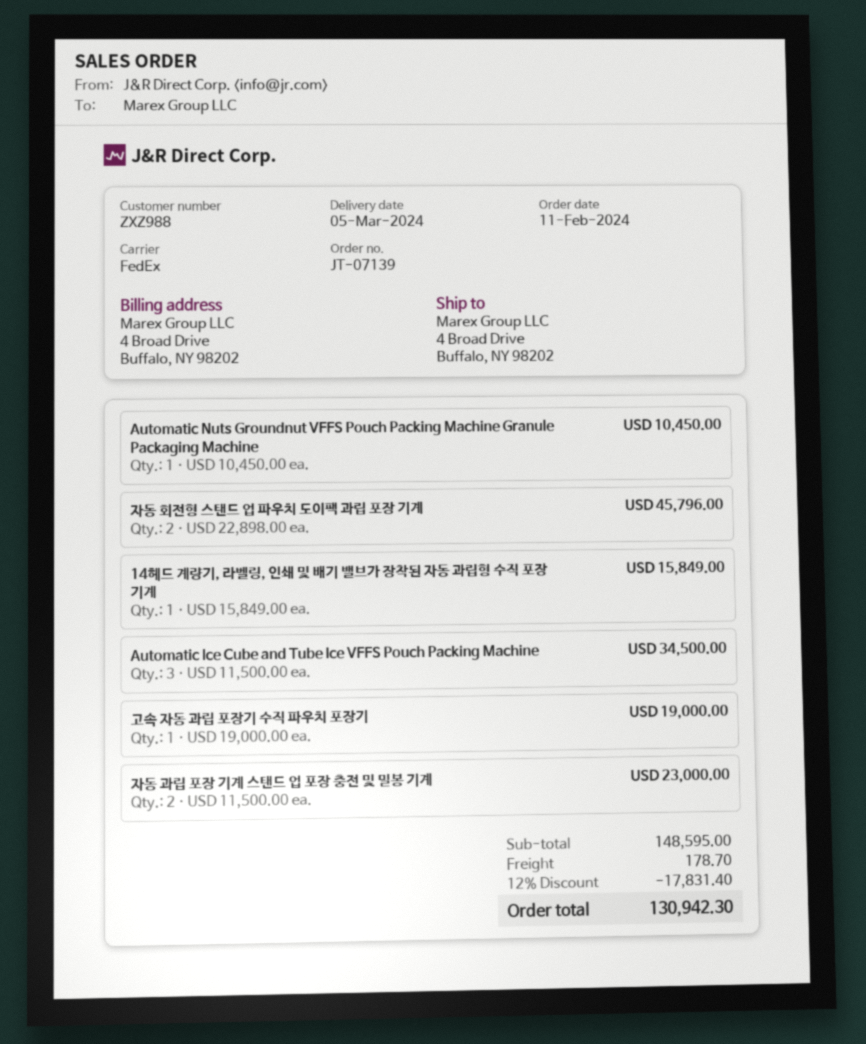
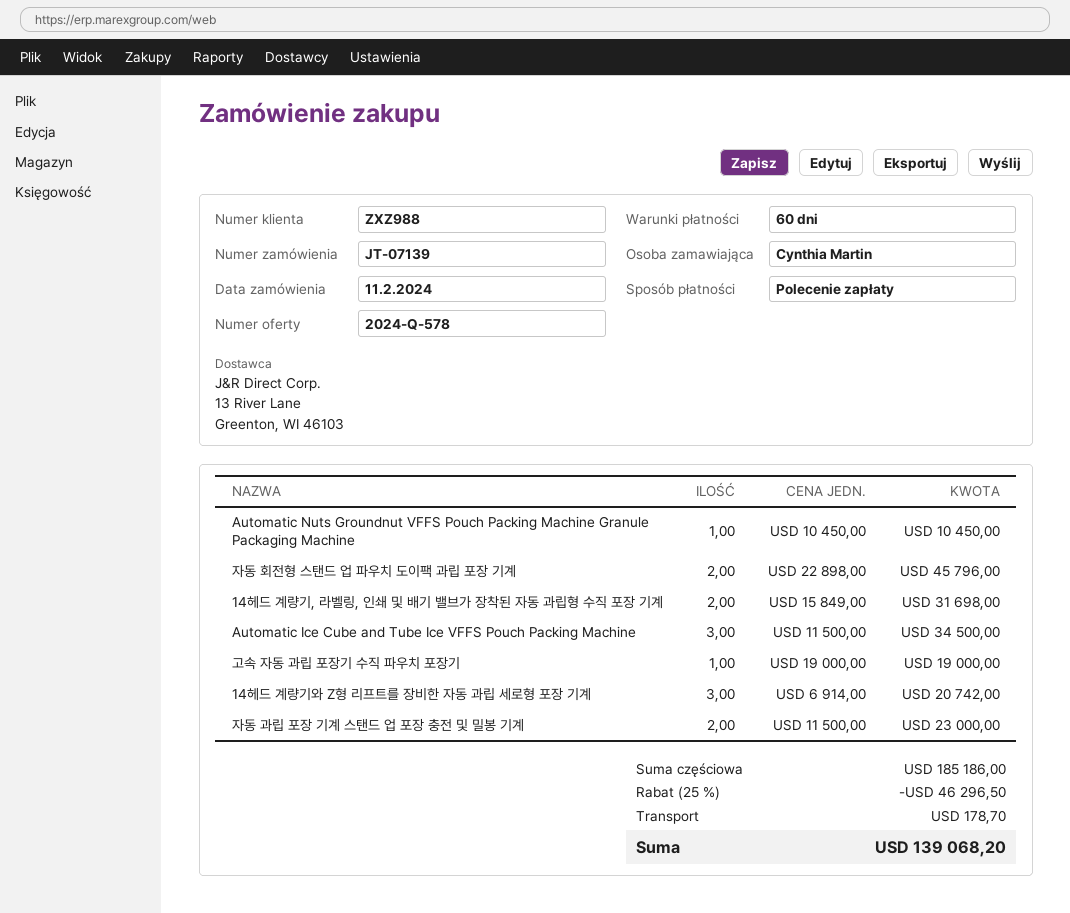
14헤드 계량기, 라벨링, 인쇄 및 배기 밸브가 장착된 자동 과립형 수직 포장 기계: 1 x 15849.00 = 15849.00 -> 2 x 15849.00 = 31698.00
14헤드 계량기와 Z형 리프트를 장비한 자동 과립 세로형 포장 기계: none -> 3 x 6914.00 = 20742.00
subtotal: 148595.00 -> 185186.00
discount: 12% = 17831.40 -> 25% = 46296.50
total: 130942.30 -> 139068.20

